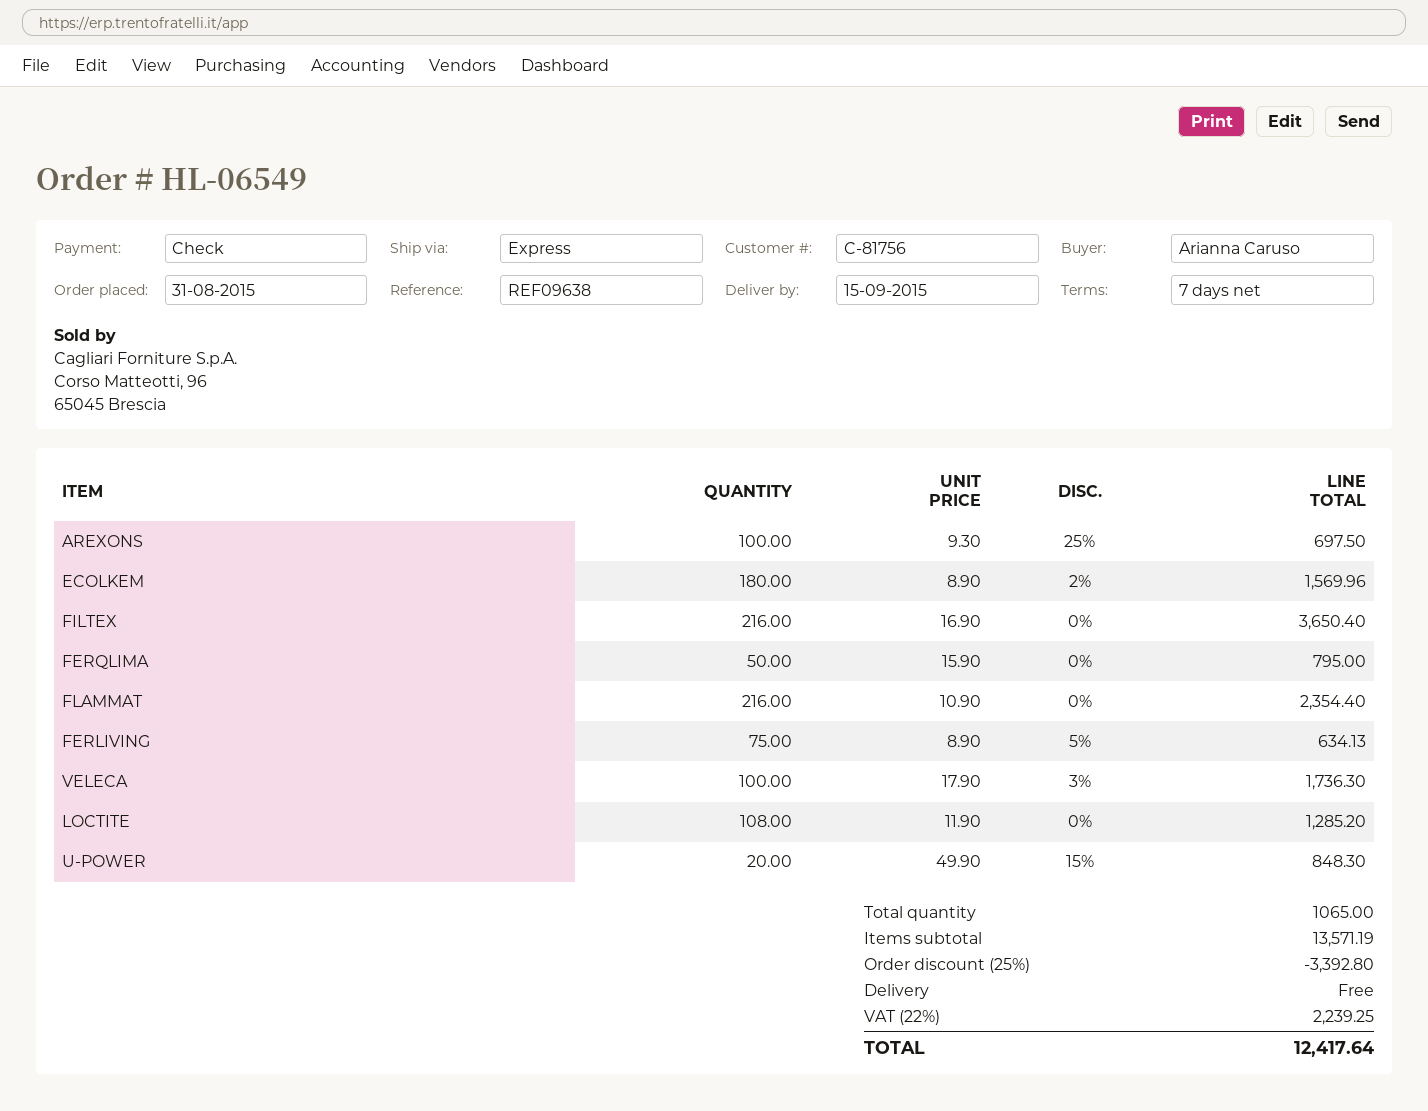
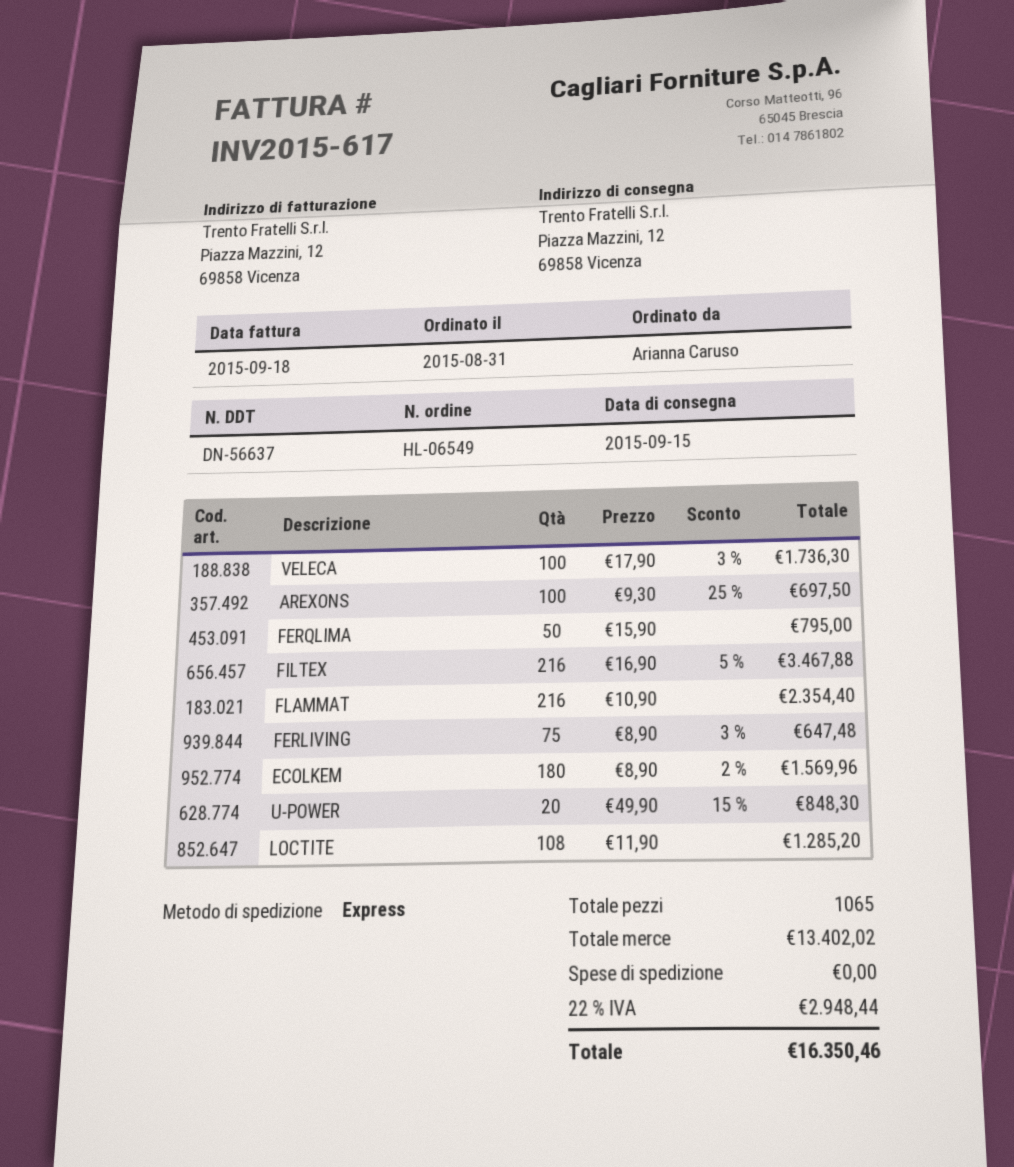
FILTEX: 216 x 16.90 = 3650.40 -> 216 x 16.90 - 5% = 3467.88
FERLIVING: 75 x 8.90 - 5% = 634.13 -> 75 x 8.90 - 3% = 647.48
subtotal: 13571.19 -> 13402.02
discount: 25% = 3392.80 -> none
tax: 22% = 2239.25 -> 22% = 2948.44
total: 12417.64 -> 16350.46

